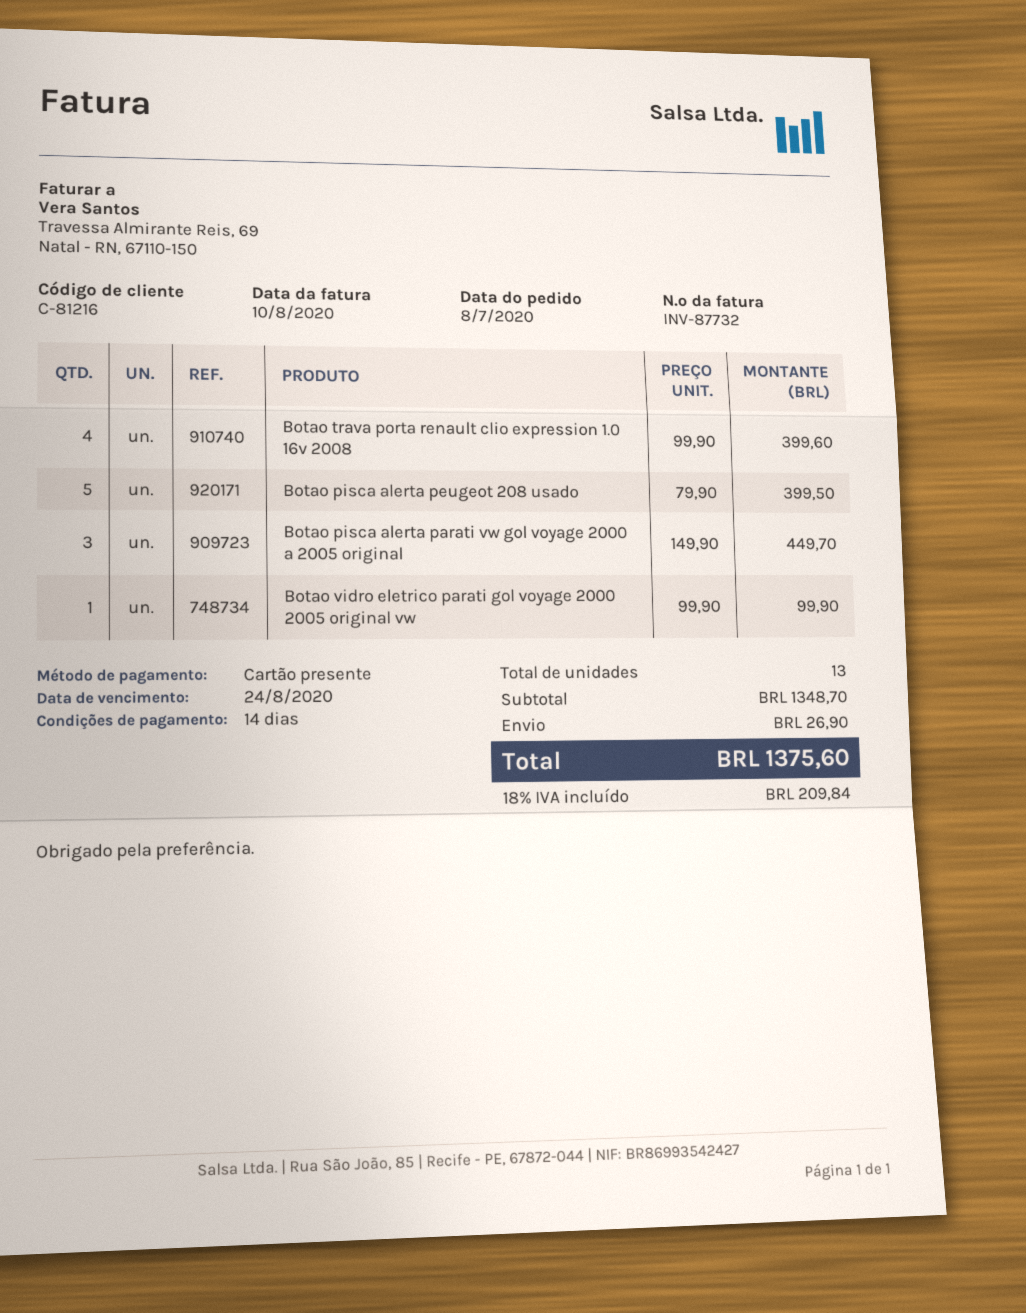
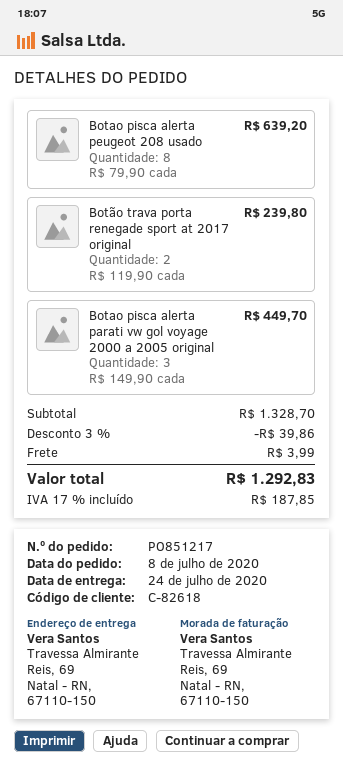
customer number: C-81216 -> C-82618
Botao trava porta renault clio expression 1.0 16v 2008: 4 x 99.90 = 399.60 -> none
Botao pisca alerta peugeot 208 usado: 5 x 79.90 = 399.50 -> 8 x 79.90 = 639.20
Botao vidro eletrico parati gol voyage 2000 2005 original vw: 1 x 99.90 = 99.90 -> none
Botão trava porta renegade sport at 2017 original: none -> 2 x 119.90 = 239.80
subtotal: 1348.70 -> 1328.70
discount: none -> 3% = 39.86
shipping: 26.90 -> 3.99
tax: 18% = 209.84 -> 17% = 187.85
total: 1375.60 -> 1292.83

